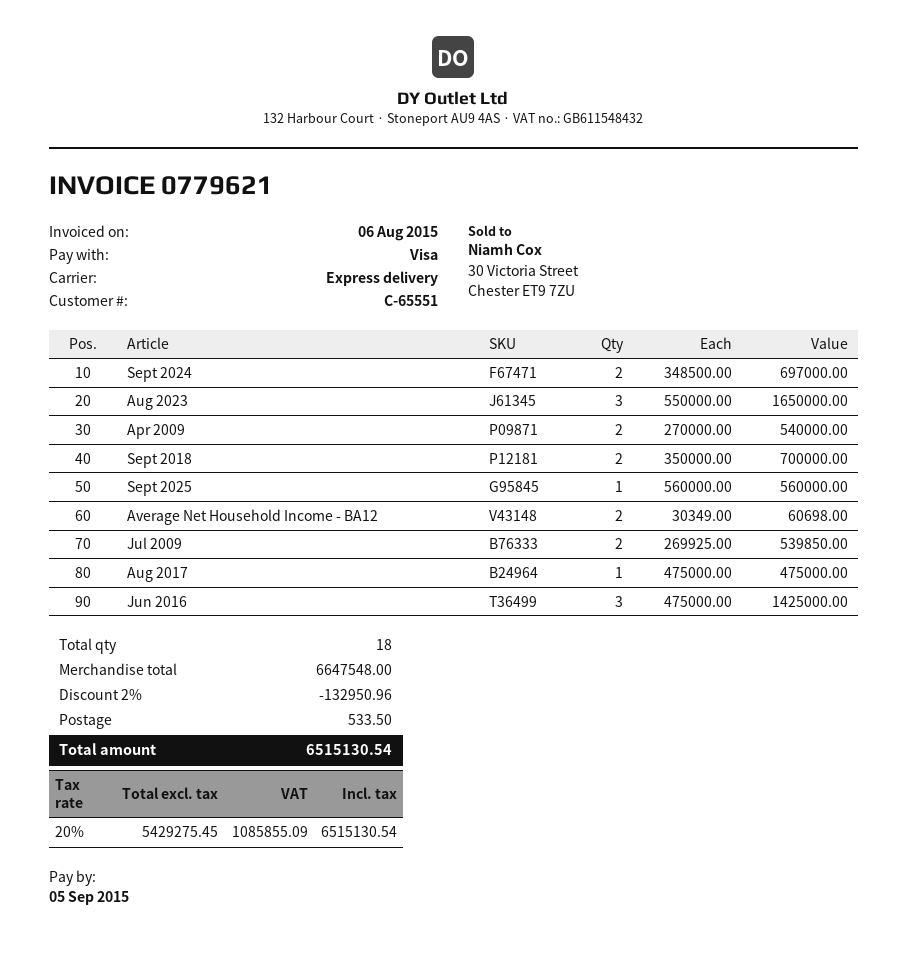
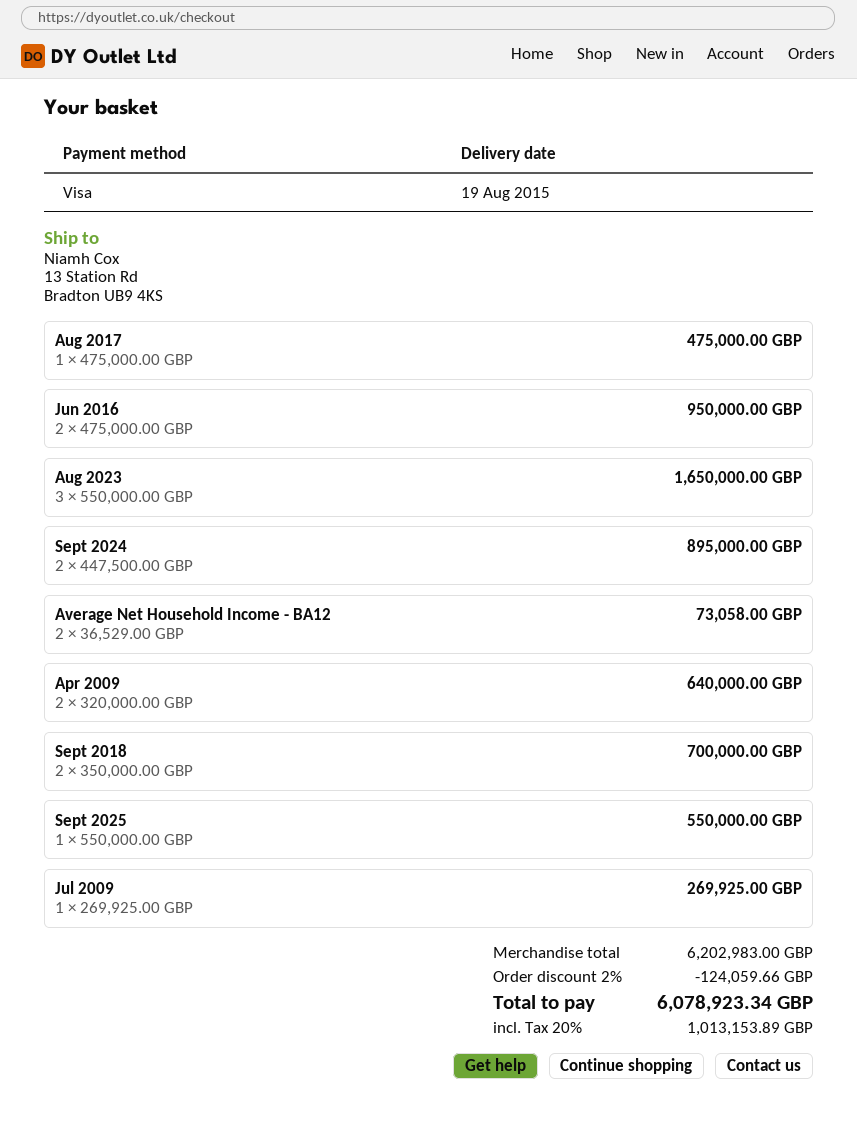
Sept 2024: 2 x 348500.00 = 697000.00 -> 2 x 447500.00 = 895000.00
Apr 2009: 2 x 270000.00 = 540000.00 -> 2 x 320000.00 = 640000.00
Sept 2025: 1 x 560000.00 = 560000.00 -> 1 x 550000.00 = 550000.00
Average Net Household Income - BA12: 2 x 30349.00 = 60698.00 -> 2 x 36529.00 = 73058.00
Jul 2009: 2 x 269925.00 = 539850.00 -> 1 x 269925.00 = 269925.00
Jun 2016: 3 x 475000.00 = 1425000.00 -> 2 x 475000.00 = 950000.00
subtotal: 6647548.00 -> 6202983.00
discount: 2% = 132950.96 -> 2% = 124059.66
shipping: 533.50 -> none
tax: 20% = 1085855.09 -> 20% = 1013153.89
total: 6515130.54 -> 6078923.34

